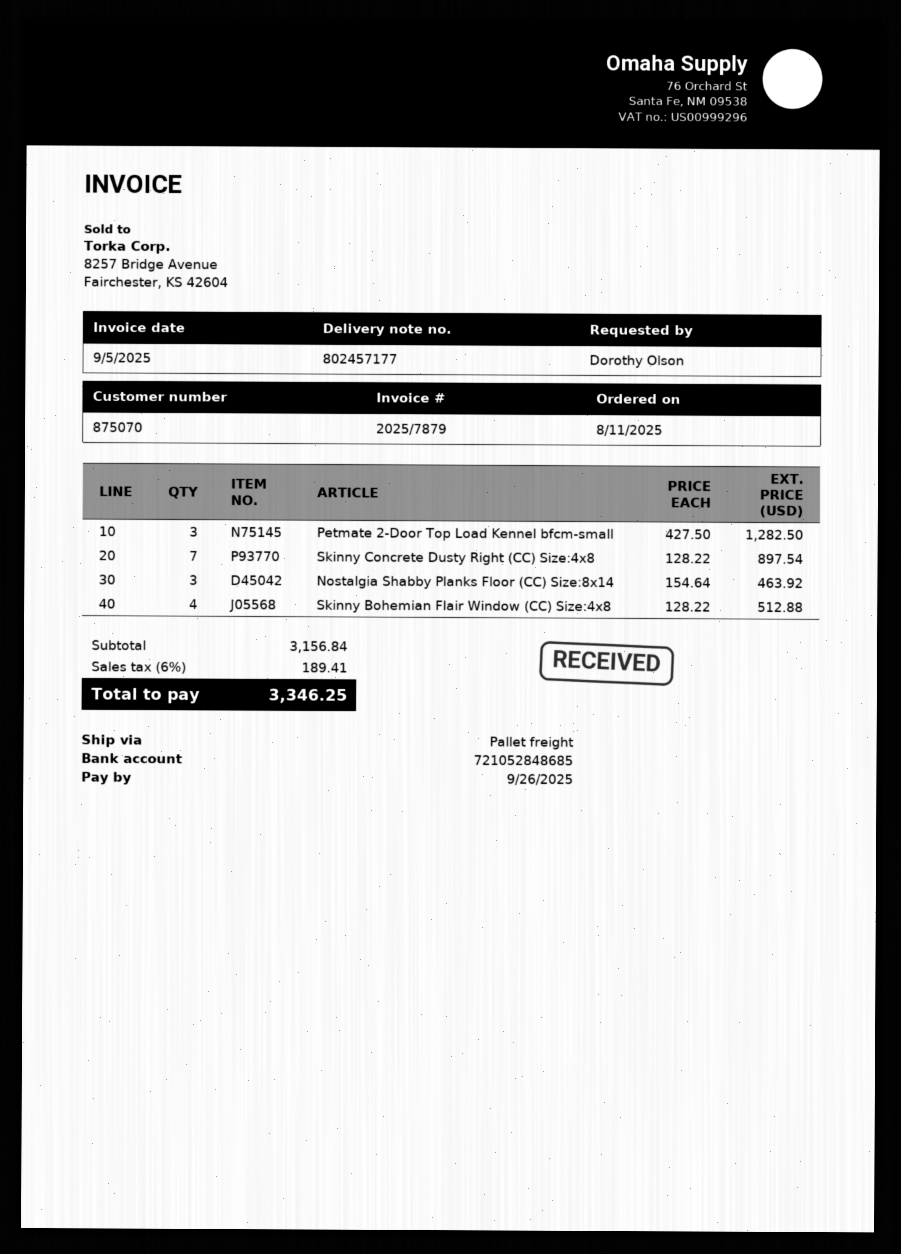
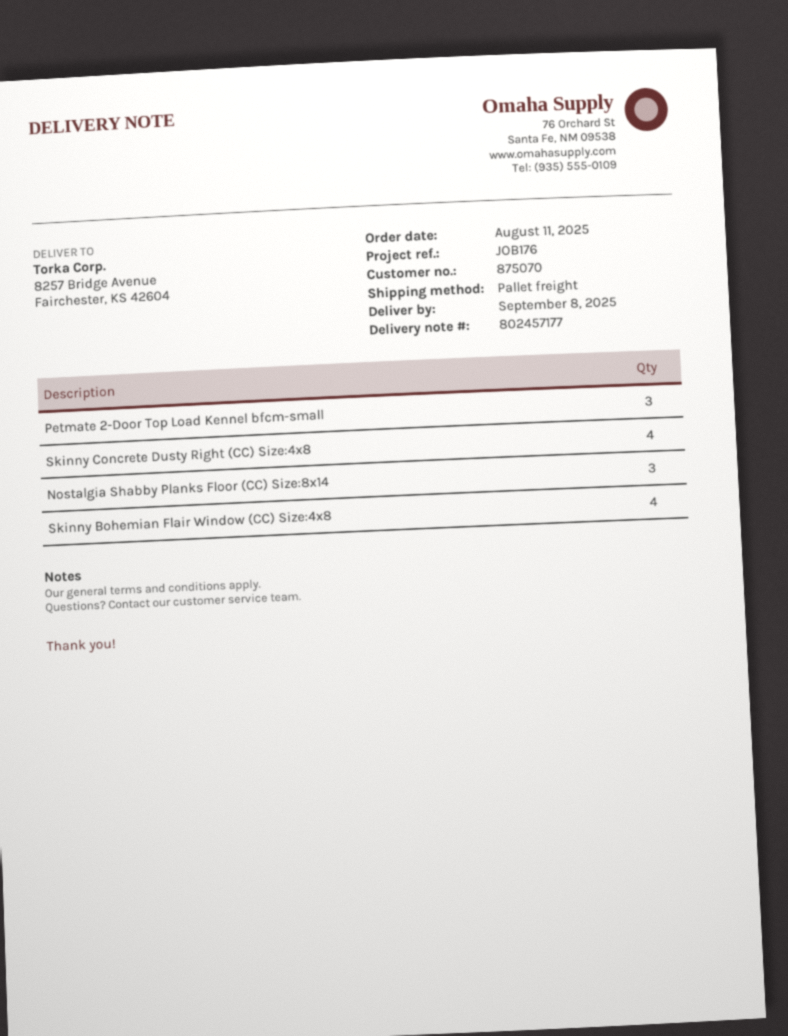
Skinny Concrete Dusty Right (CC) Size:4x8: 7 -> 4

